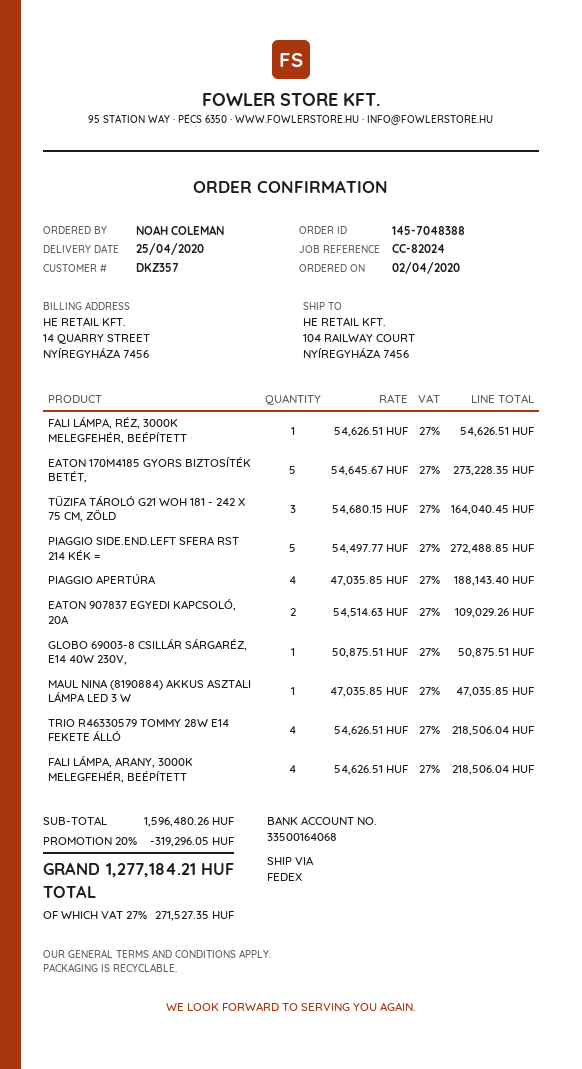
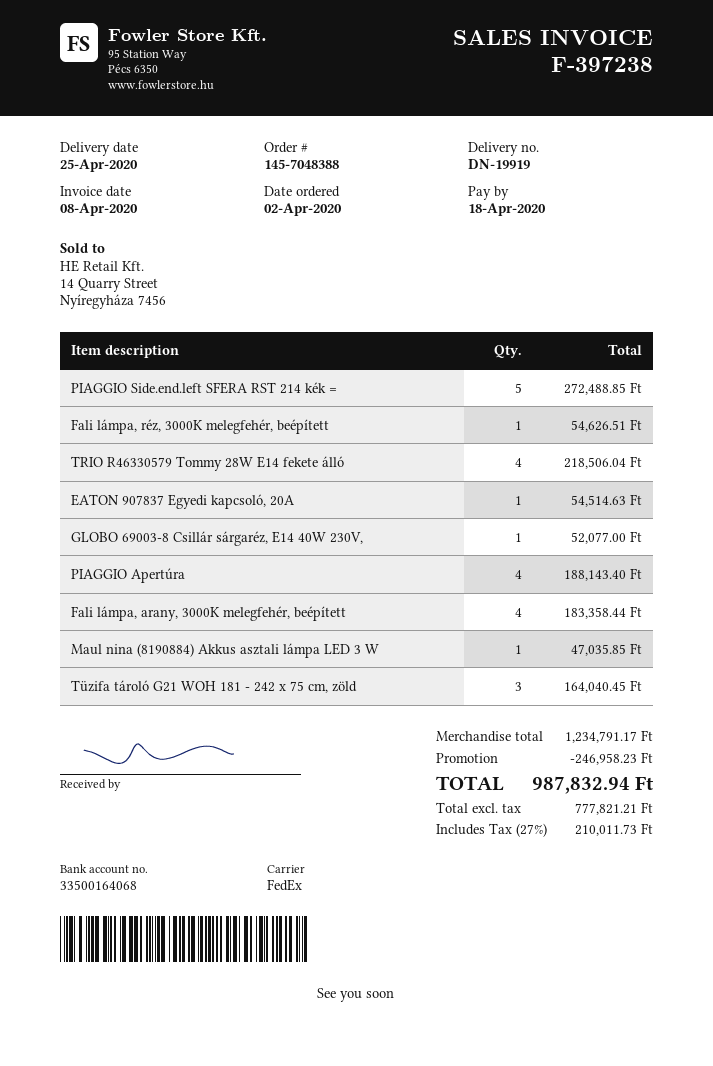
EATON 170M4185 GYORS BIZTOSÍTÉK BETÉT,: 5 for 273228.35 -> none
EATON 907837 EGYEDI KAPCSOLÓ, 20A: 2 for 109029.26 -> 1 for 54514.63
GLOBO 69003-8 CSILLÁR SÁRGARÉZ, E14 40W 230V,: 1 for 50875.51 -> 1 for 52077.00
FALI LÁMPA, ARANY, 3000K MELEGFEHÉR, BEÉPÍTETT: 4 for 218506.04 -> 4 for 183358.44
subtotal: 1596480.26 -> 1234791.17
discount: 319296.05 -> 246958.23
tax: 27% = 271527.35 -> 27% = 210011.73
total: 1277184.21 -> 987832.94

